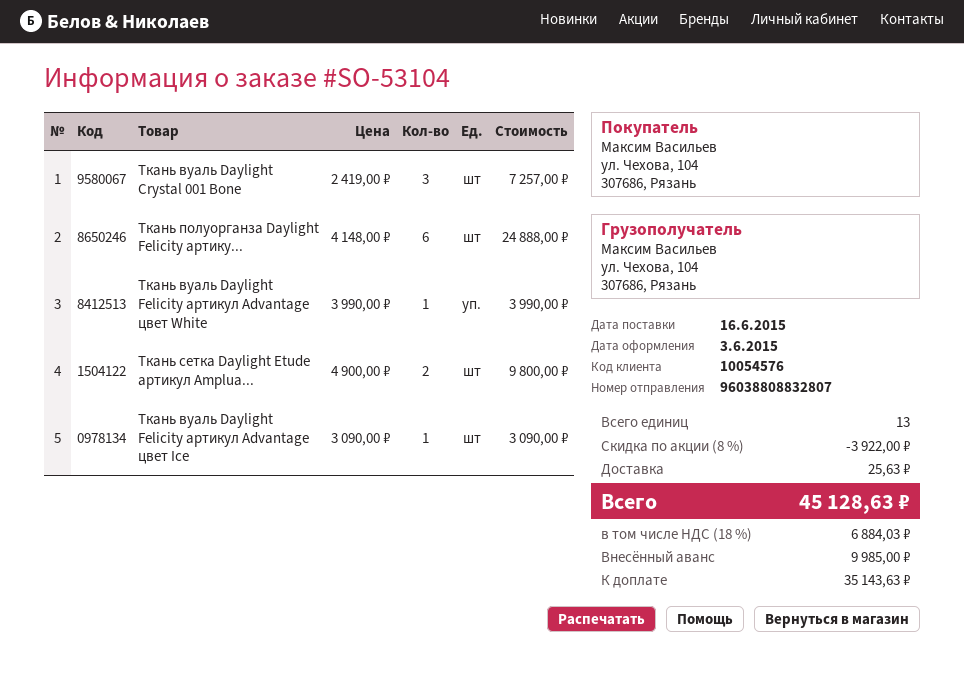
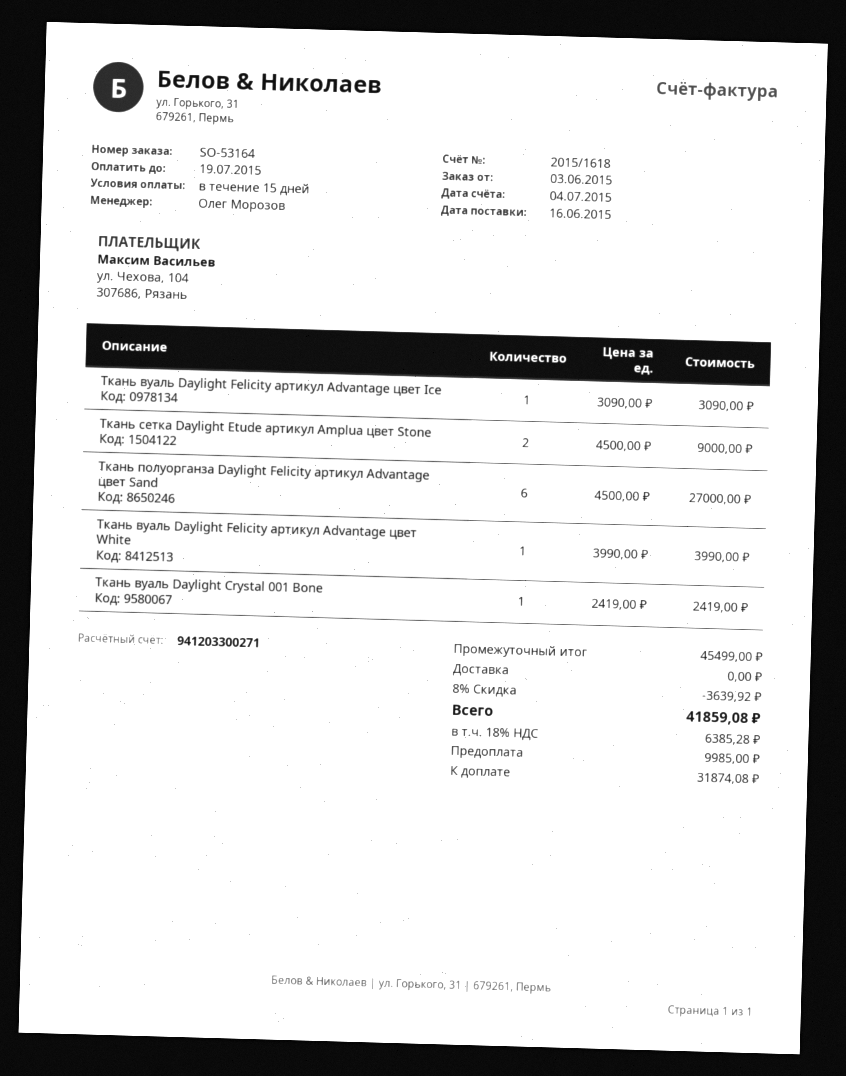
order number: SO-53104 -> SO-53164
Ткань вуаль Daylight Crystal 001 Bone: 3 x 2419.00 = 7257.00 -> 1 x 2419.00 = 2419.00
Ткань полуорганза Daylight Felicity артику...: 6 x 4148.00 = 24888.00 -> 6 x 4500.00 = 27000.00
Ткань сетка Daylight Etude артикул Amplua...: 2 x 4900.00 = 9800.00 -> 2 x 4500.00 = 9000.00
discount: 8% = 3922.00 -> 8% = 3639.92
shipping: 25.63 -> 0.00
tax: 18% = 6884.03 -> 18% = 6385.28
total: 45128.63 -> 41859.08
balance: 35143.63 -> 31874.08

